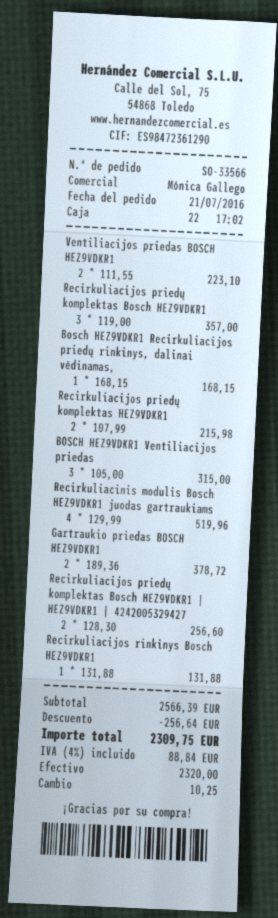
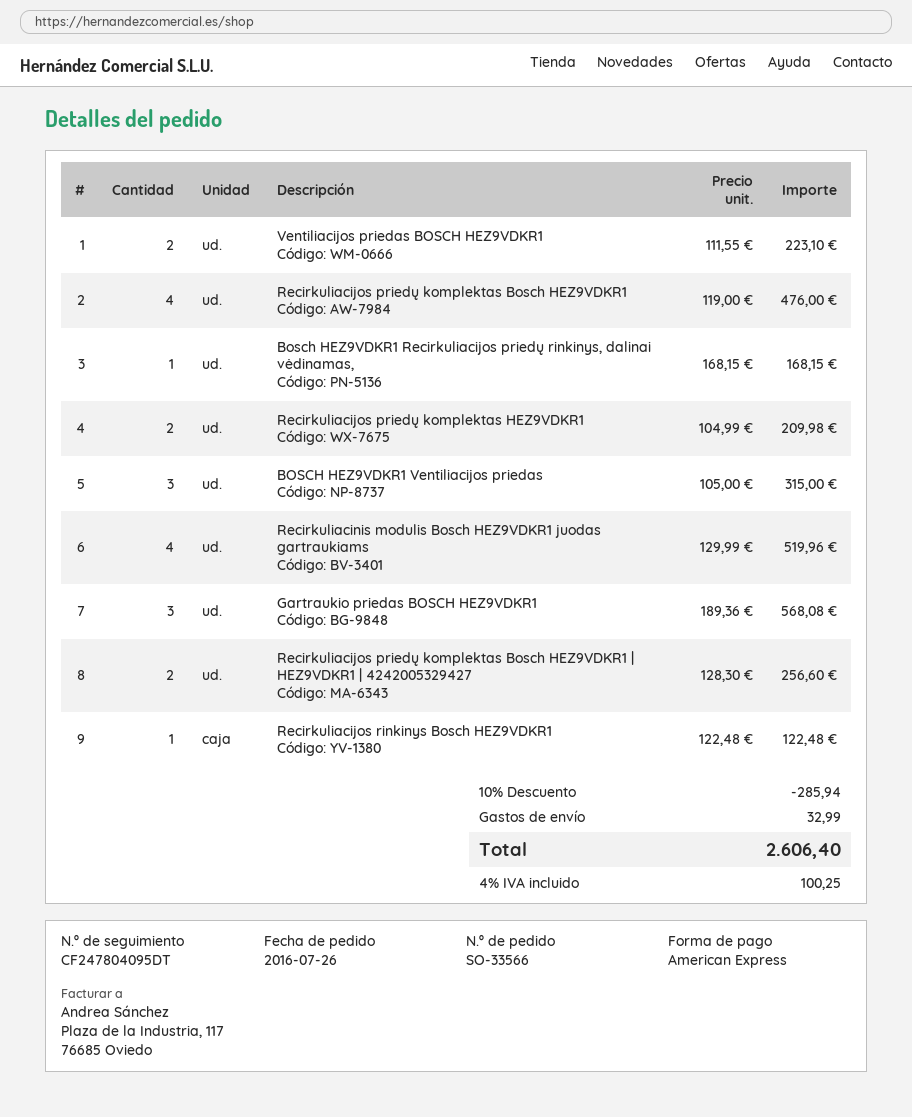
order date: 2016-07-21 -> 2016-07-26
payment method: cash -> American Express
Recirkuliacijos priedų komplektas Bosch HEZ9VDKR1: 3 x 119.00 = 357.00 -> 4 x 119.00 = 476.00
Recirkuliacijos priedų komplektas HEZ9VDKR1: 2 x 107.99 = 215.98 -> 2 x 104.99 = 209.98
Gartraukio priedas BOSCH HEZ9VDKR1: 2 x 189.36 = 378.72 -> 3 x 189.36 = 568.08
Recirkuliacijos rinkinys Bosch HEZ9VDKR1: 1 x 131.88 = 131.88 -> 1 x 122.48 = 122.48
discount: 256.64 -> 285.94
shipping: none -> 32.99
tax: 4% = 88.84 -> 4% = 100.25
total: 2309.75 -> 2606.40

